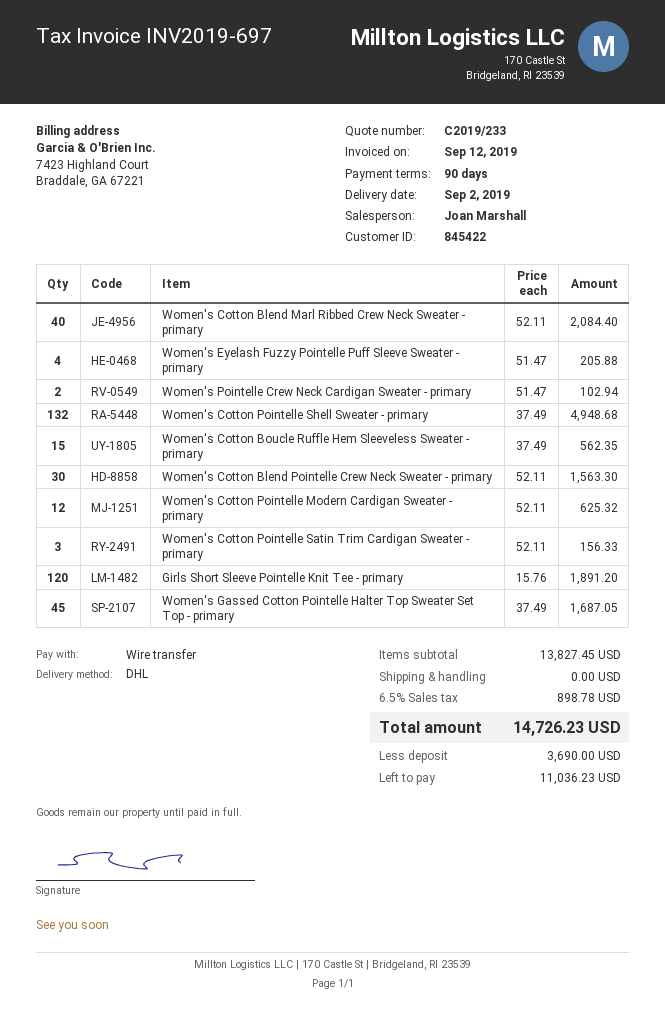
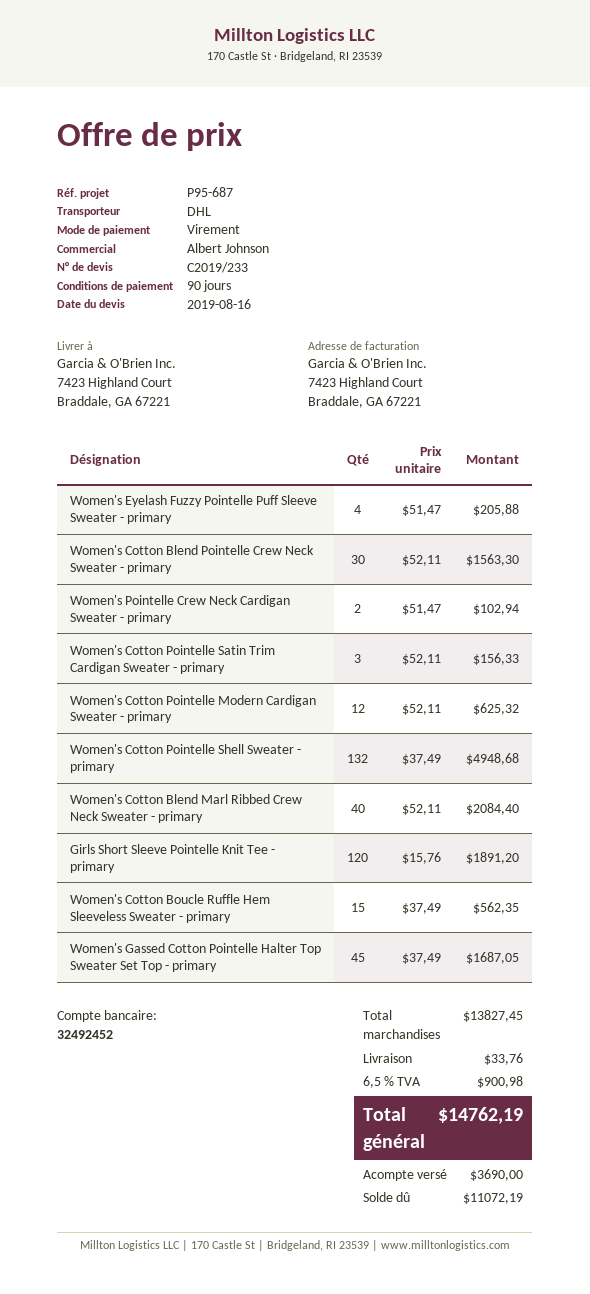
sales rep: Joan Marshall -> Albert Johnson
shipping: 0.00 -> 33.76
tax: 6.5% = 898.78 -> 6.5% = 900.98
total: 14726.23 -> 14762.19
balance: 11036.23 -> 11072.19

